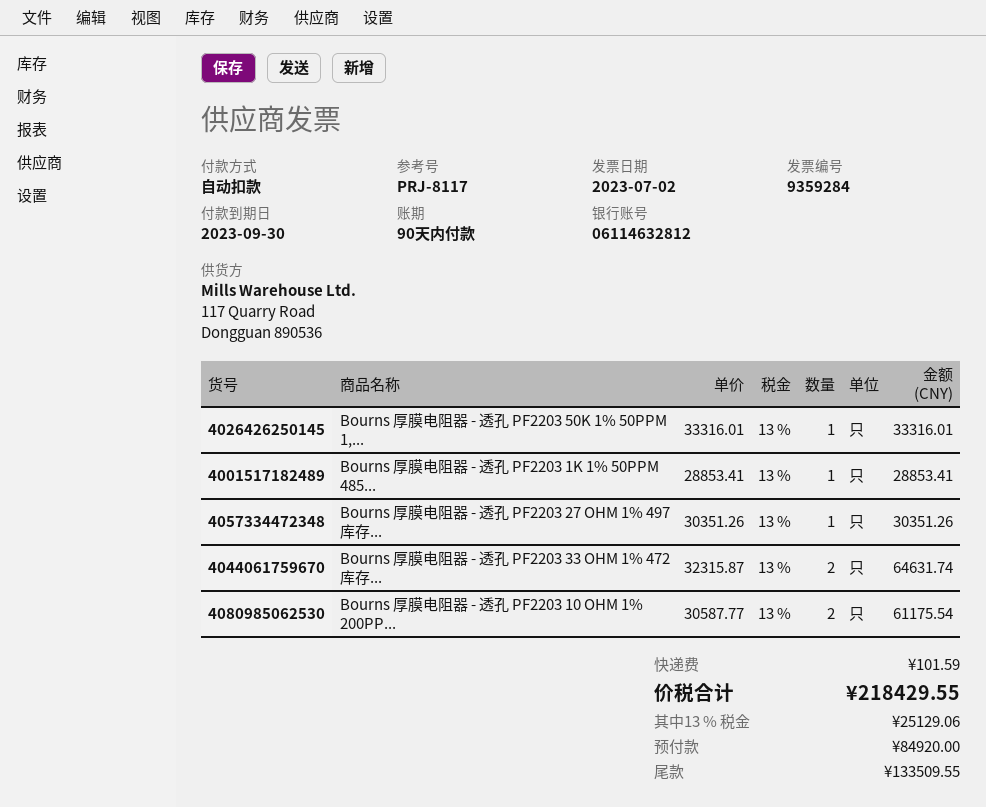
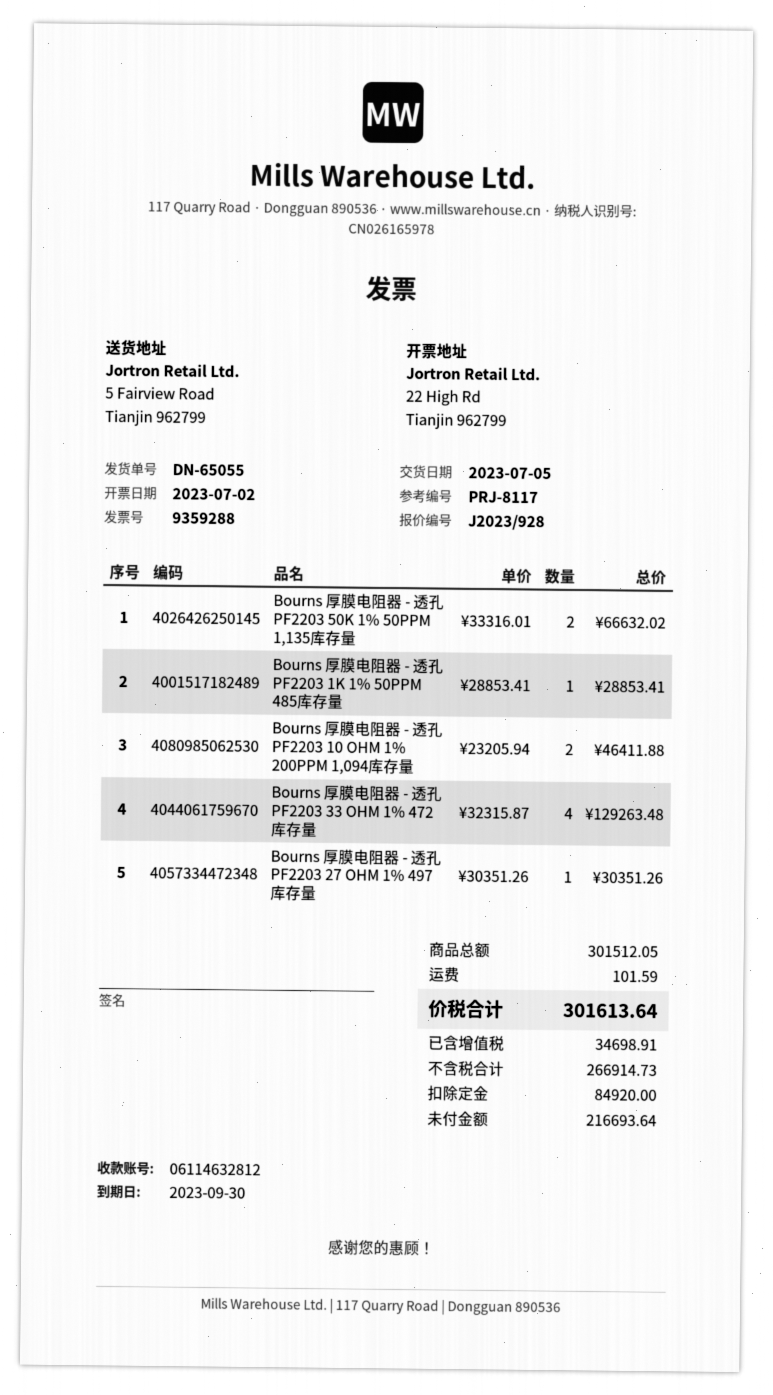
invoice number: 9359284 -> 9359288
Bourns 厚膜电阻器 - 透孔 PF2203 50K 1% 50PPM 1,...: 1 x 33316.01 = 33316.01 -> 2 x 33316.01 = 66632.02
Bourns 厚膜电阻器 - 透孔 PF2203 33 OHM 1% 472库存...: 2 x 32315.87 = 64631.74 -> 4 x 32315.87 = 129263.48
Bourns 厚膜电阻器 - 透孔 PF2203 10 OHM 1% 200PP...: 2 x 30587.77 = 61175.54 -> 2 x 23205.94 = 46411.88
tax: 25129.06 -> 34698.91
total: 218429.55 -> 301613.64
balance: 133509.55 -> 216693.64

